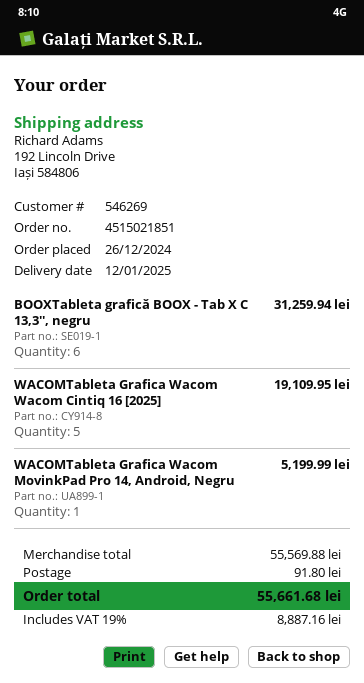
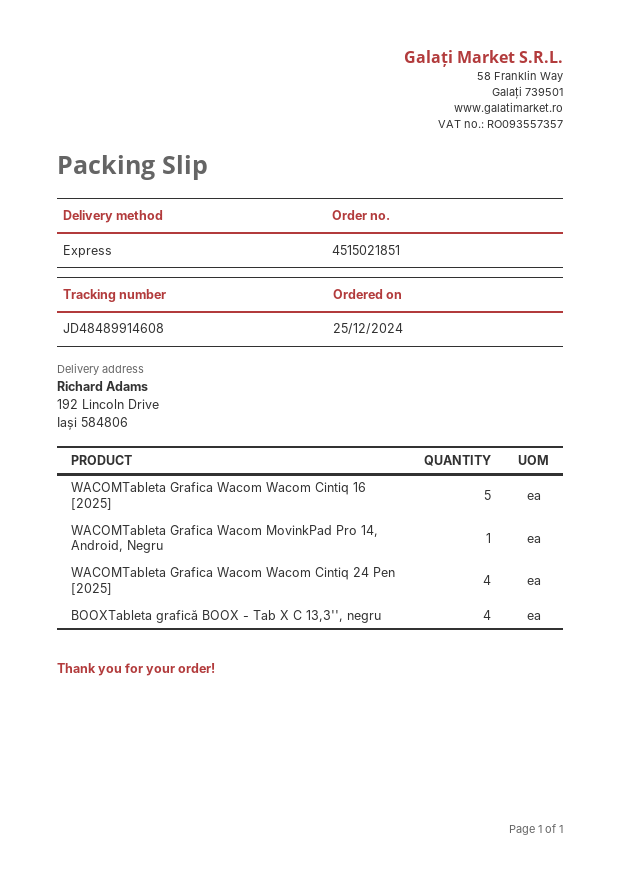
order date: 2024-12-26 -> 2024-12-25
BOOXTableta grafică BOOX - Tab X C 13,3'', negru: 6 -> 4
WACOMTableta Grafica Wacom Wacom Cintiq 24 Pen [2025]: none -> 4

